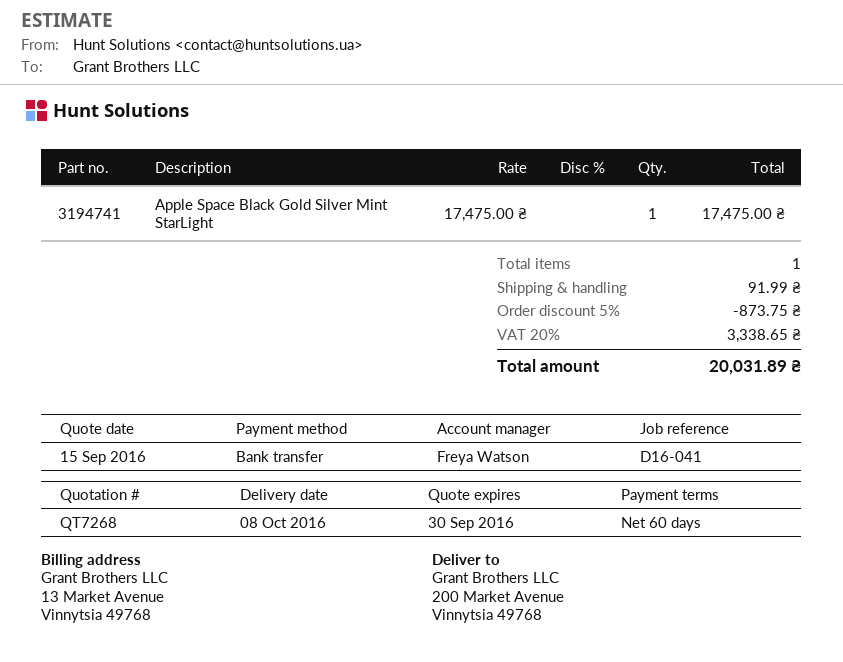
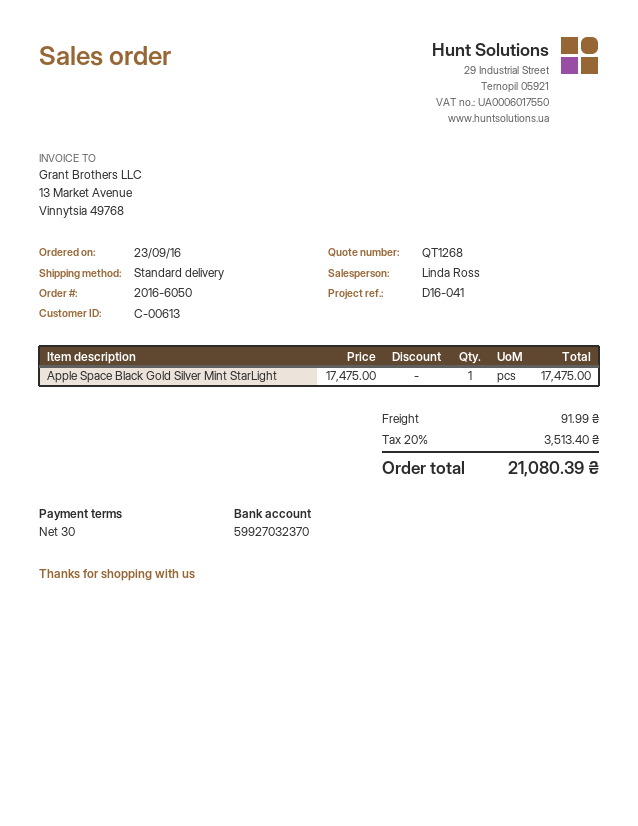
quote number: QT7268 -> QT1268
payment terms: 60 days -> 30 days
sales rep: Freya Watson -> Linda Ross
discount: 5% = 873.75 -> none
tax: 20% = 3338.65 -> 20% = 3513.40
total: 20031.89 -> 21080.39

